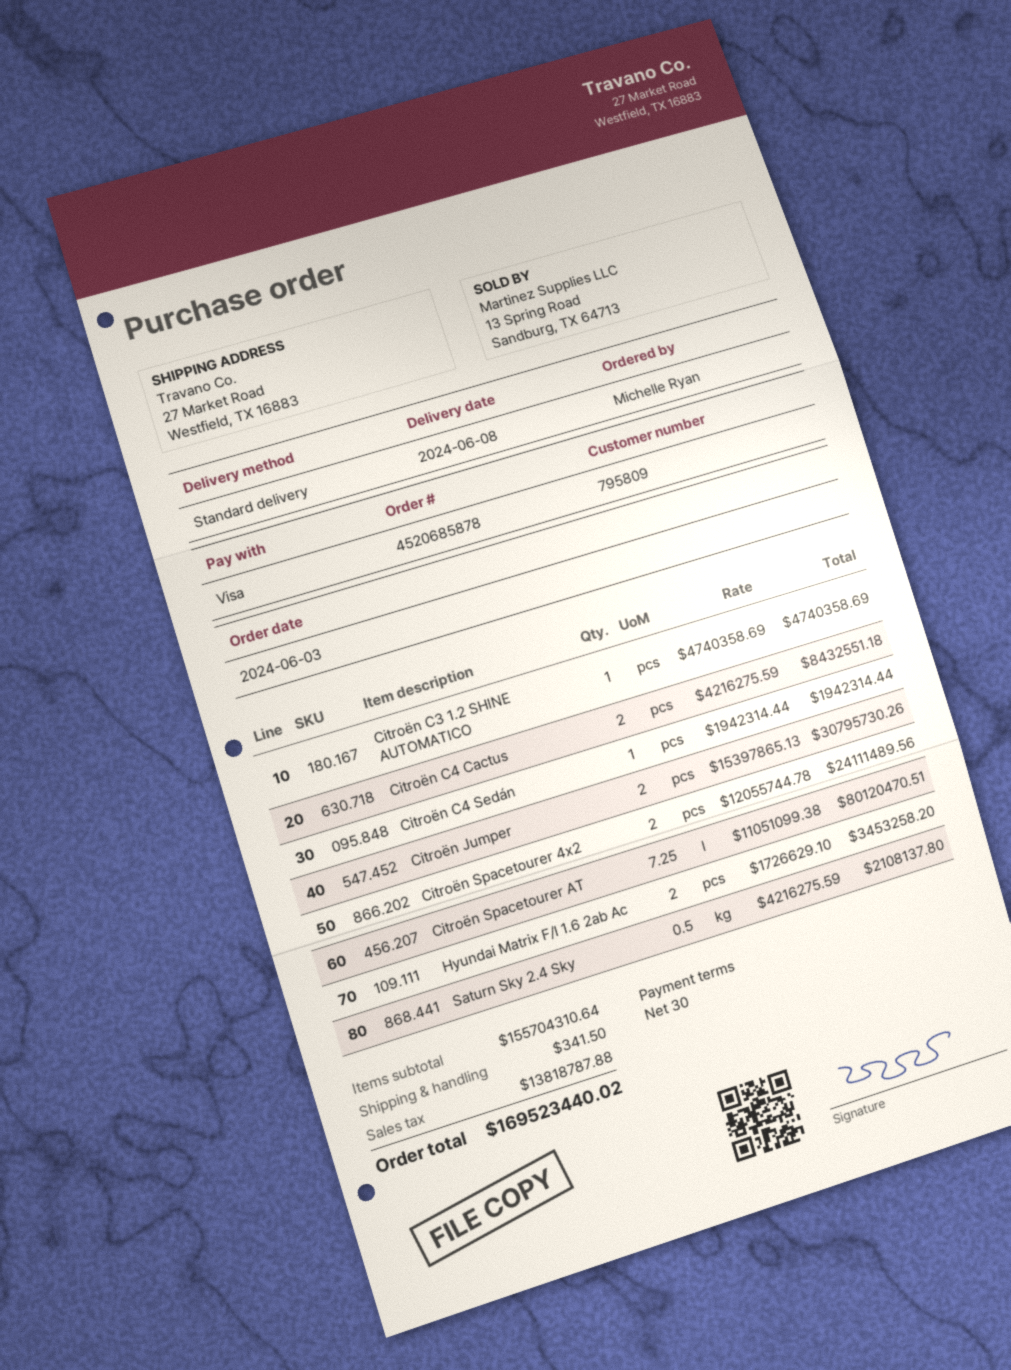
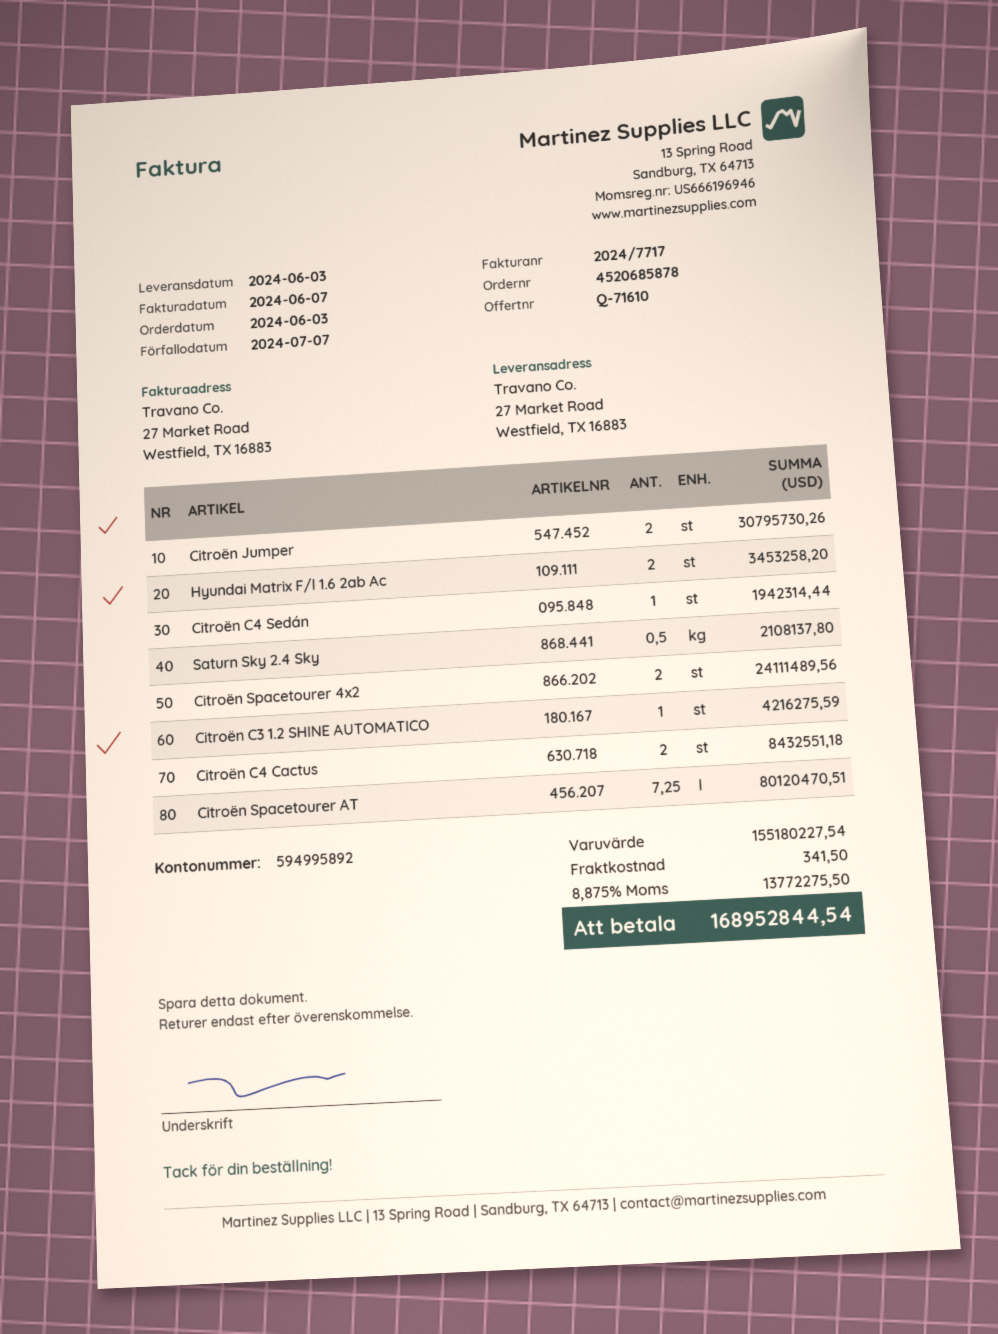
delivery date: 2024-06-08 -> 2024-06-03
Citroën C3 1.2 SHINE AUTOMATICO: 1 for 4740358.69 -> 1 for 4216275.59
subtotal: 155704310.64 -> 155180227.54
tax: 13818787.88 -> 13772275.50
total: 169523440.02 -> 168952844.54

